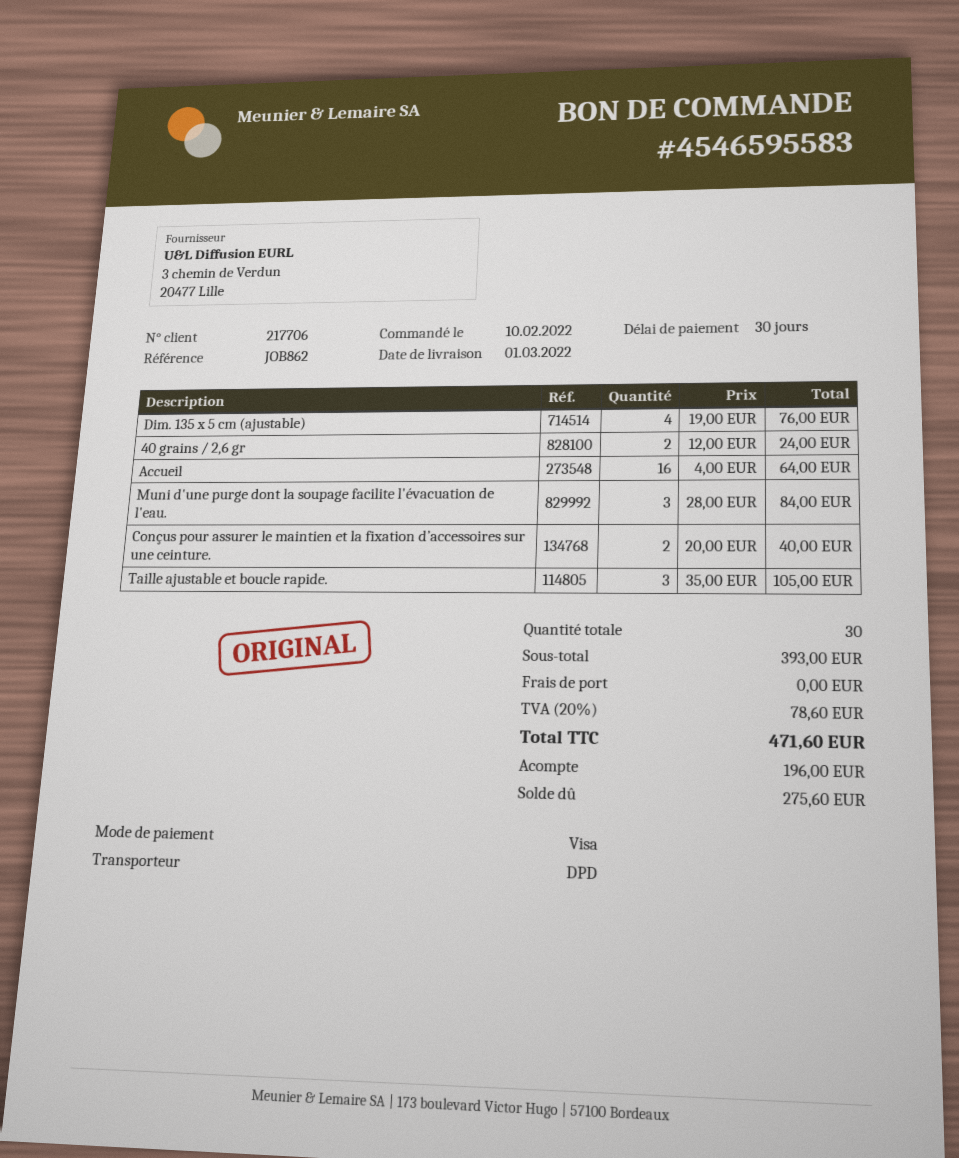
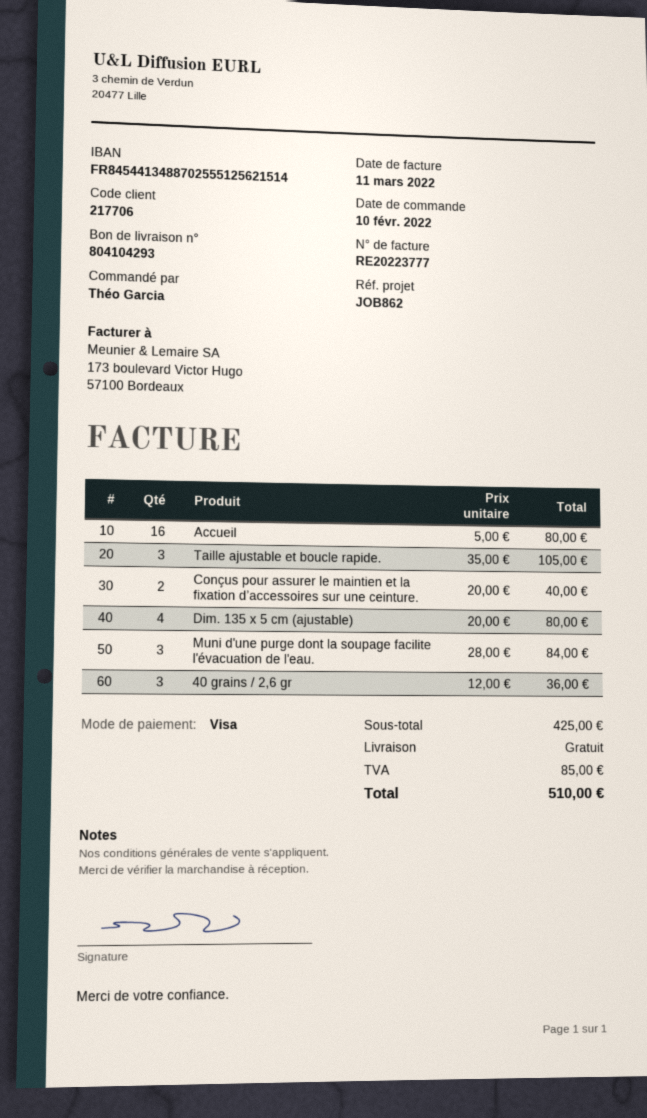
Dim. 135 x 5 cm (ajustable): 4 x 19.00 = 76.00 -> 4 x 20.00 = 80.00
40 grains / 2,6 gr: 2 x 12.00 = 24.00 -> 3 x 12.00 = 36.00
Accueil: 16 x 4.00 = 64.00 -> 16 x 5.00 = 80.00
subtotal: 393.00 -> 425.00
tax: 78.60 -> 85.00
total: 471.60 -> 510.00

